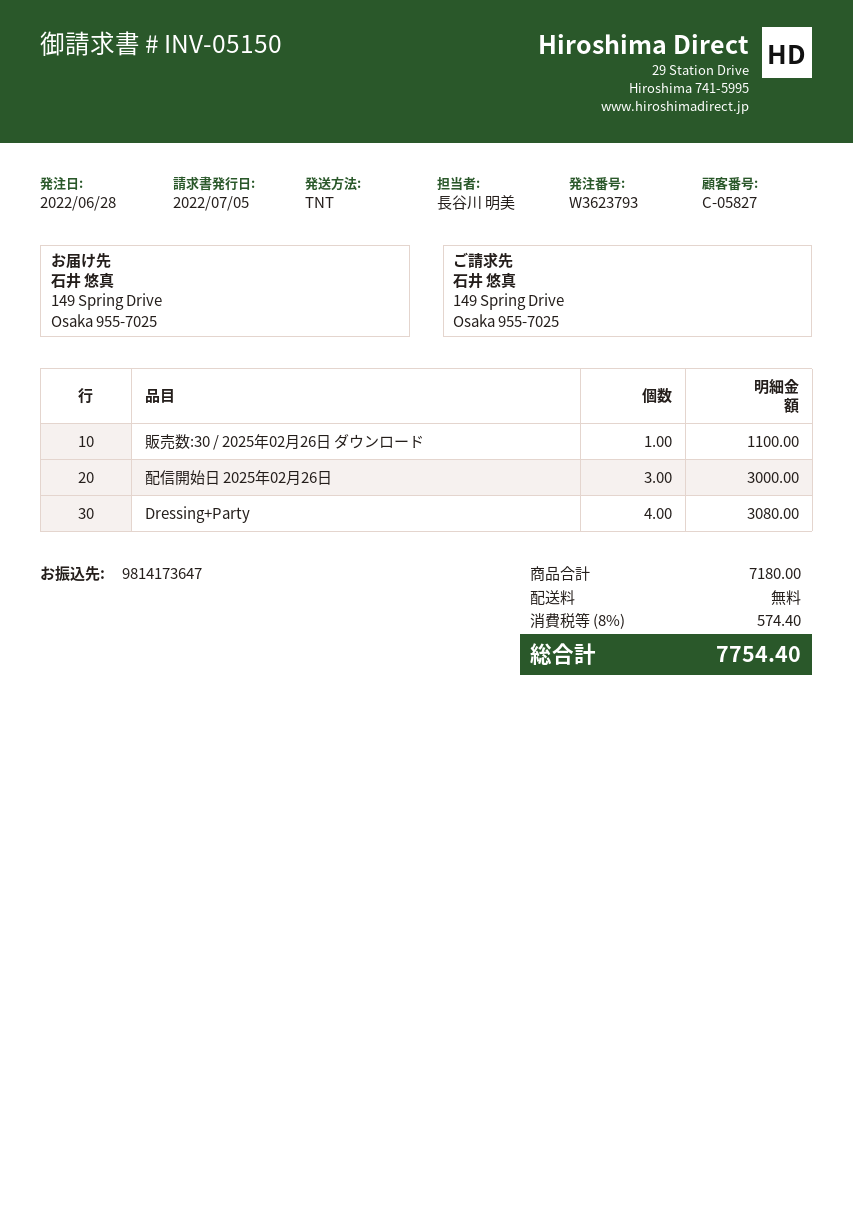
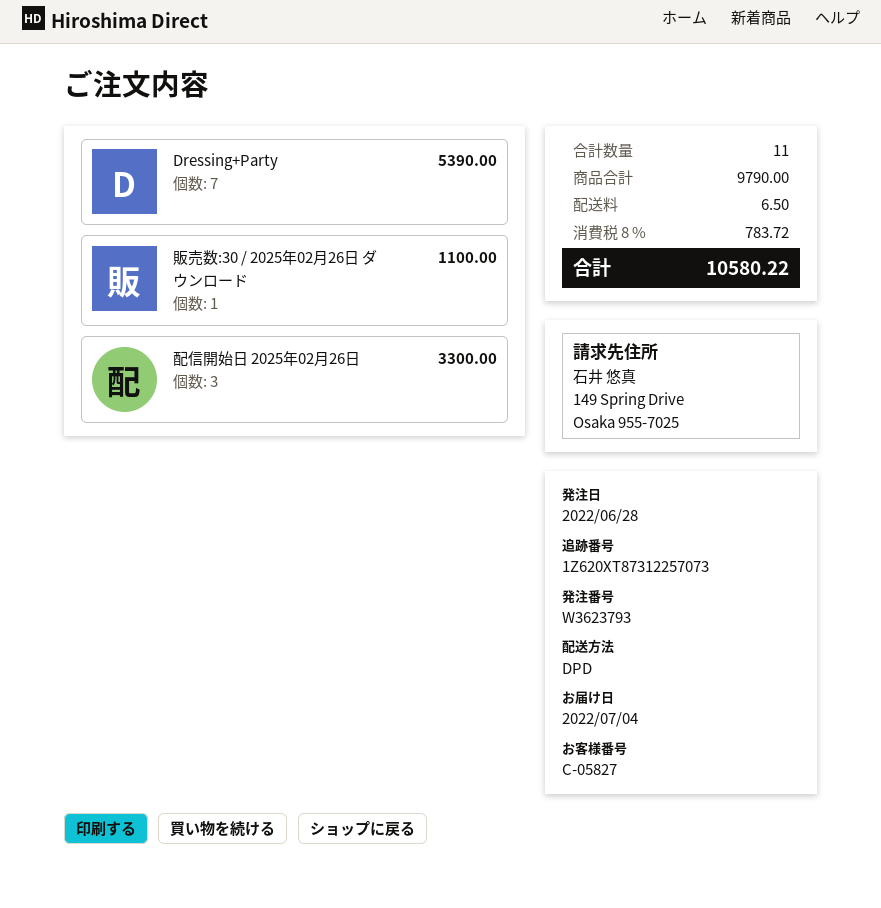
shipping method: TNT -> DPD
配信開始日 2025年02月26日: 3 for 3000.00 -> 3 for 3300.00
Dressing+Party: 4 for 3080.00 -> 7 for 5390.00
subtotal: 7180.00 -> 9790.00
shipping: 0.00 -> 6.50
tax: 8% = 574.40 -> 8% = 783.72
total: 7754.40 -> 10580.22

